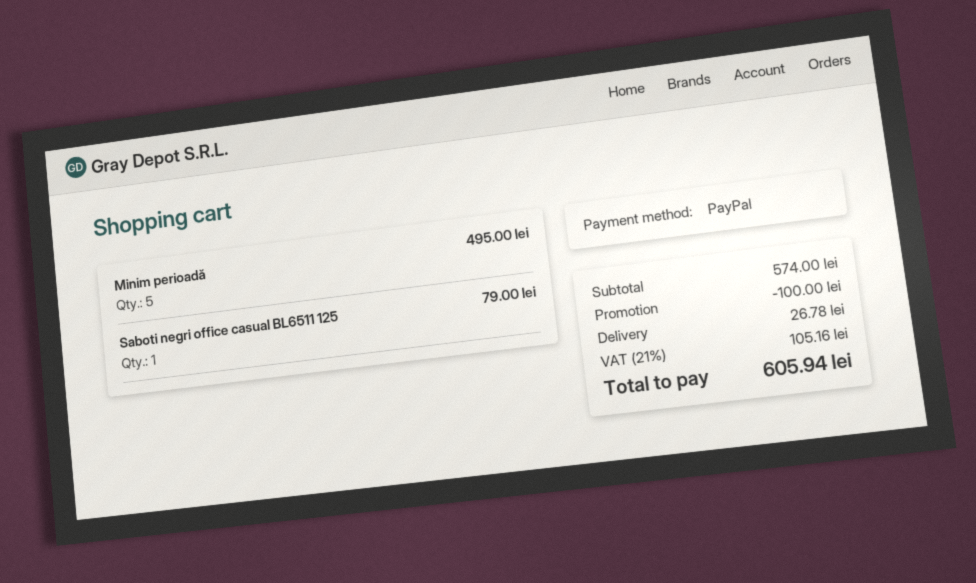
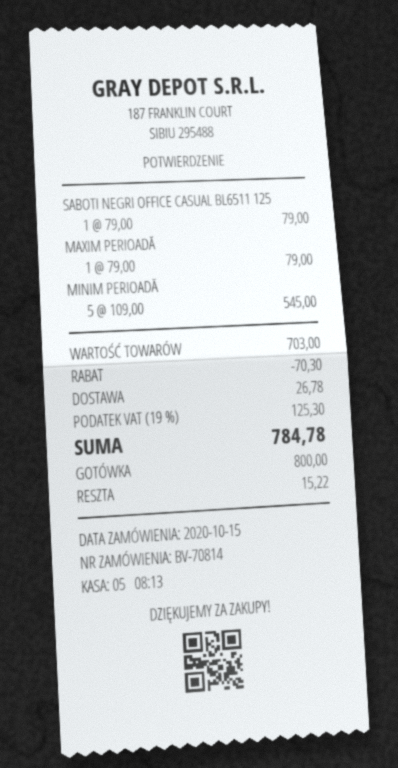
payment method: PayPal -> cash
Minim perioadă: 5 for 495.00 -> 5 for 545.00
MAXIM PERIOADĂ: none -> 1 for 79.00
subtotal: 574.00 -> 703.00
discount: 100.00 -> 70.30
tax: 21% = 105.16 -> 19% = 125.30
total: 605.94 -> 784.78

